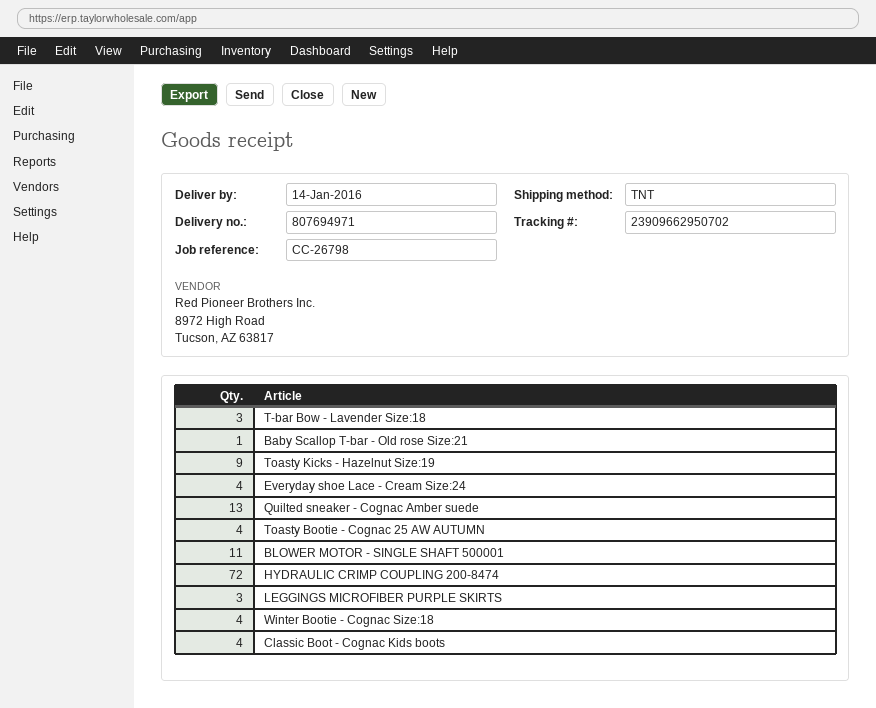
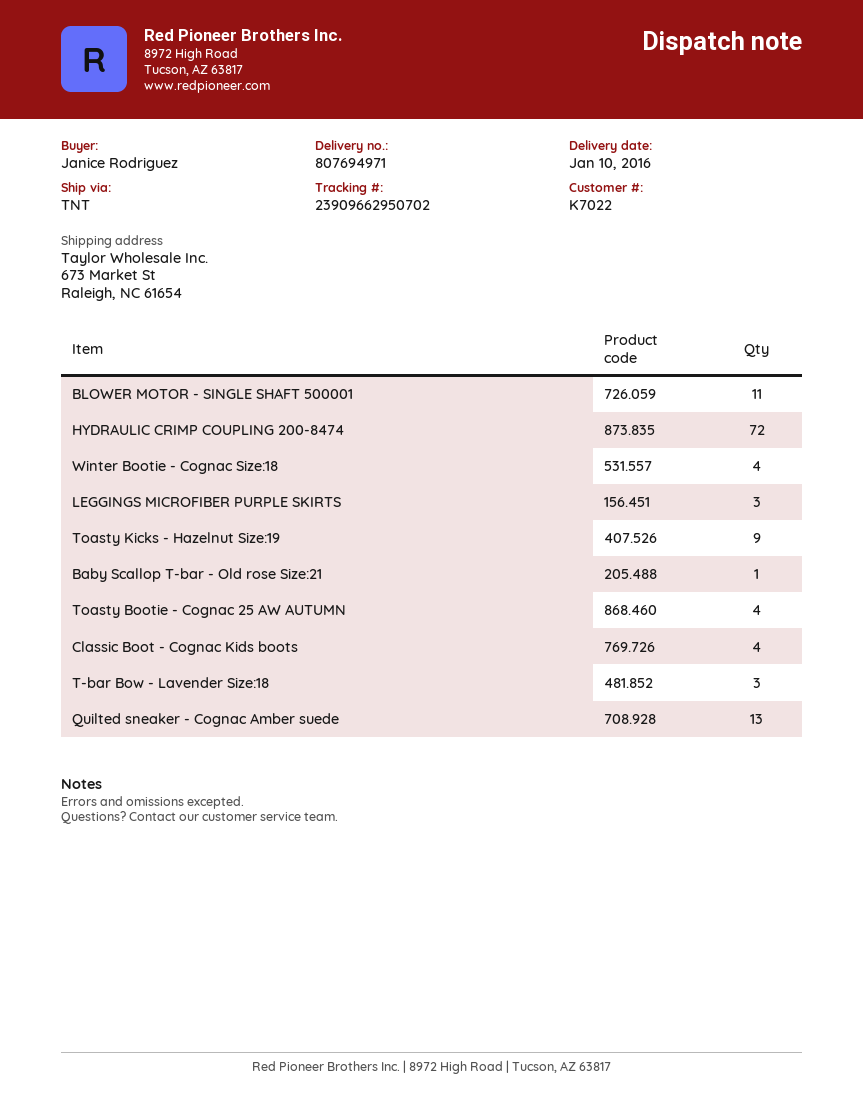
delivery date: 2016-01-14 -> 2016-01-10
Everyday shoe Lace - Cream Size:24: 4 -> none

